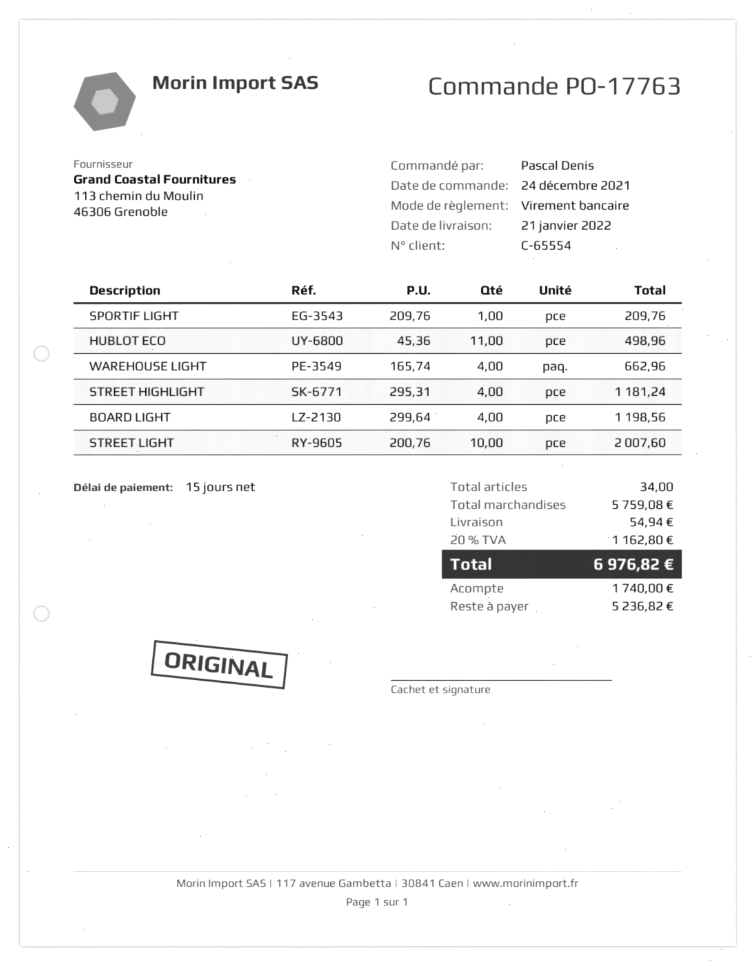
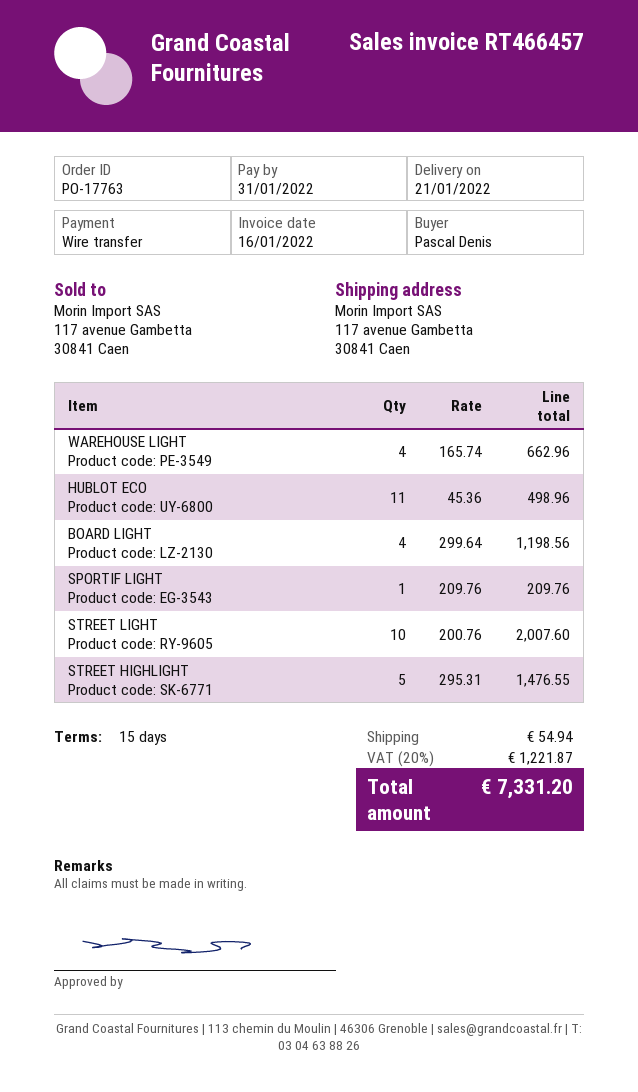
STREET HIGHLIGHT: 4 x 295.31 = 1181.24 -> 5 x 295.31 = 1476.55
tax: 20% = 1162.80 -> 20% = 1221.87
total: 6976.82 -> 7331.20

